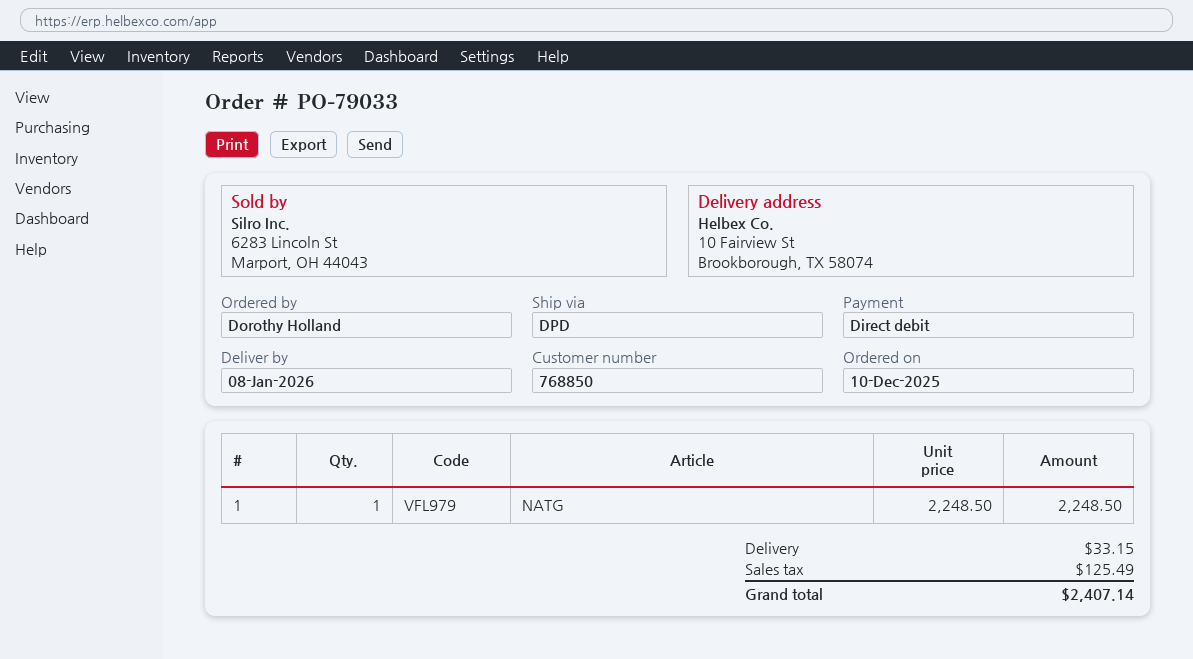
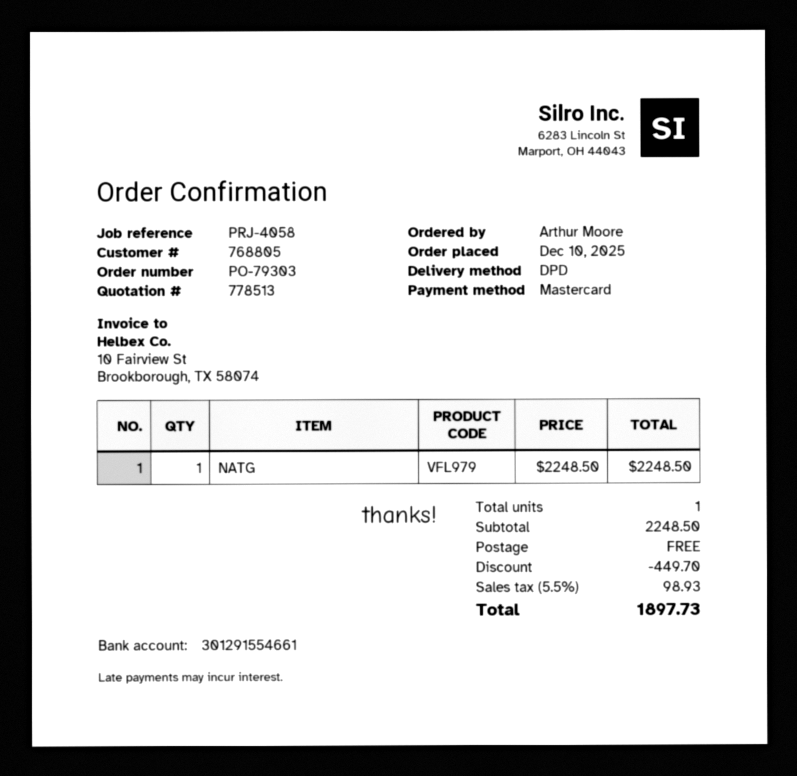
order number: PO-79033 -> PO-79303
customer number: 768850 -> 768805
ordered by: Dorothy Holland -> Arthur Moore
payment method: direct debit -> Mastercard
discount: none -> 449.70
shipping: 33.15 -> 0.00
tax: 125.49 -> 98.93
total: 2407.14 -> 1897.73

